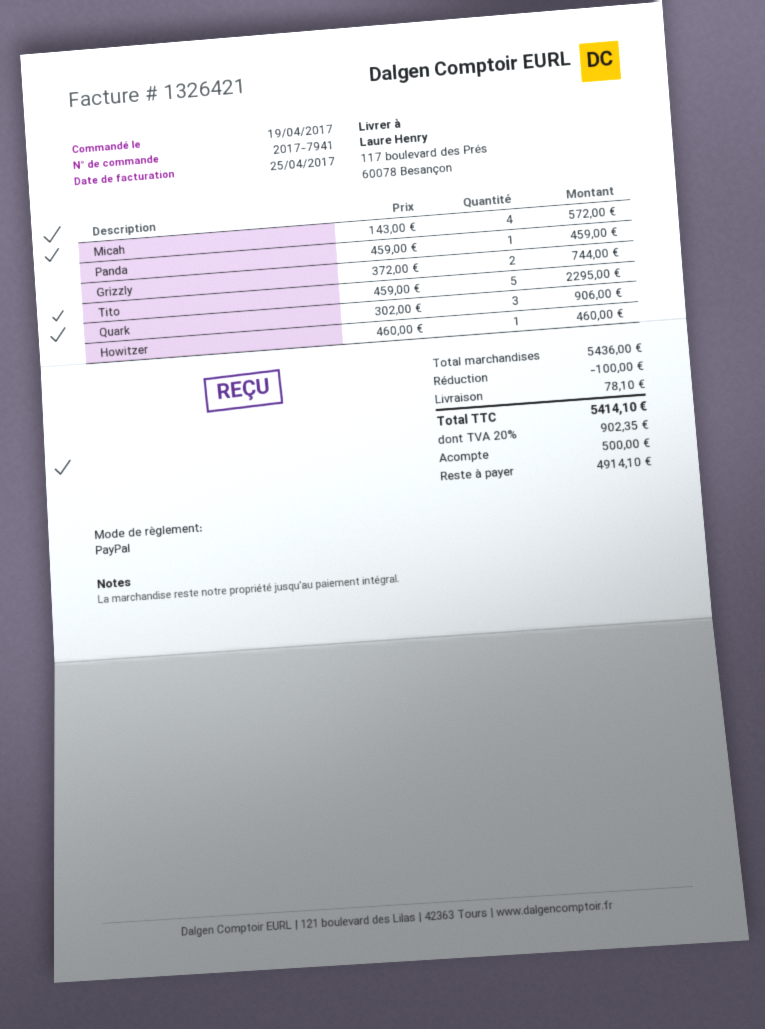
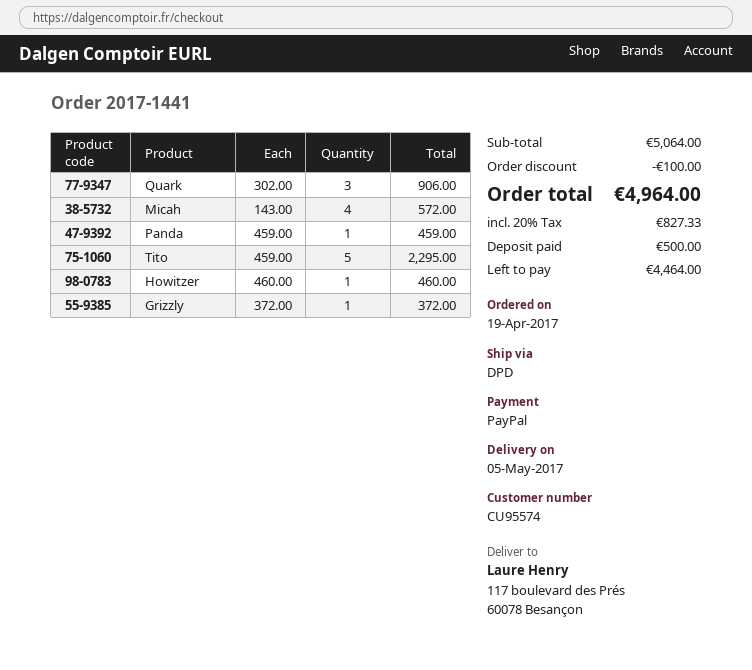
order number: 2017-7941 -> 2017-1441
Grizzly: 2 x 372.00 = 744.00 -> 1 x 372.00 = 372.00
subtotal: 5436.00 -> 5064.00
shipping: 78.10 -> none
tax: 20% = 902.35 -> 20% = 827.33
total: 5414.10 -> 4964.00
balance: 4914.10 -> 4464.00

